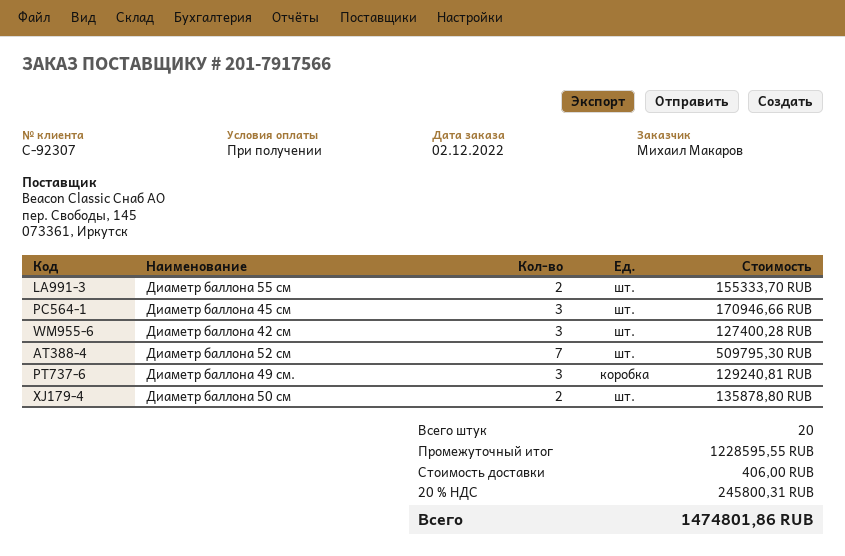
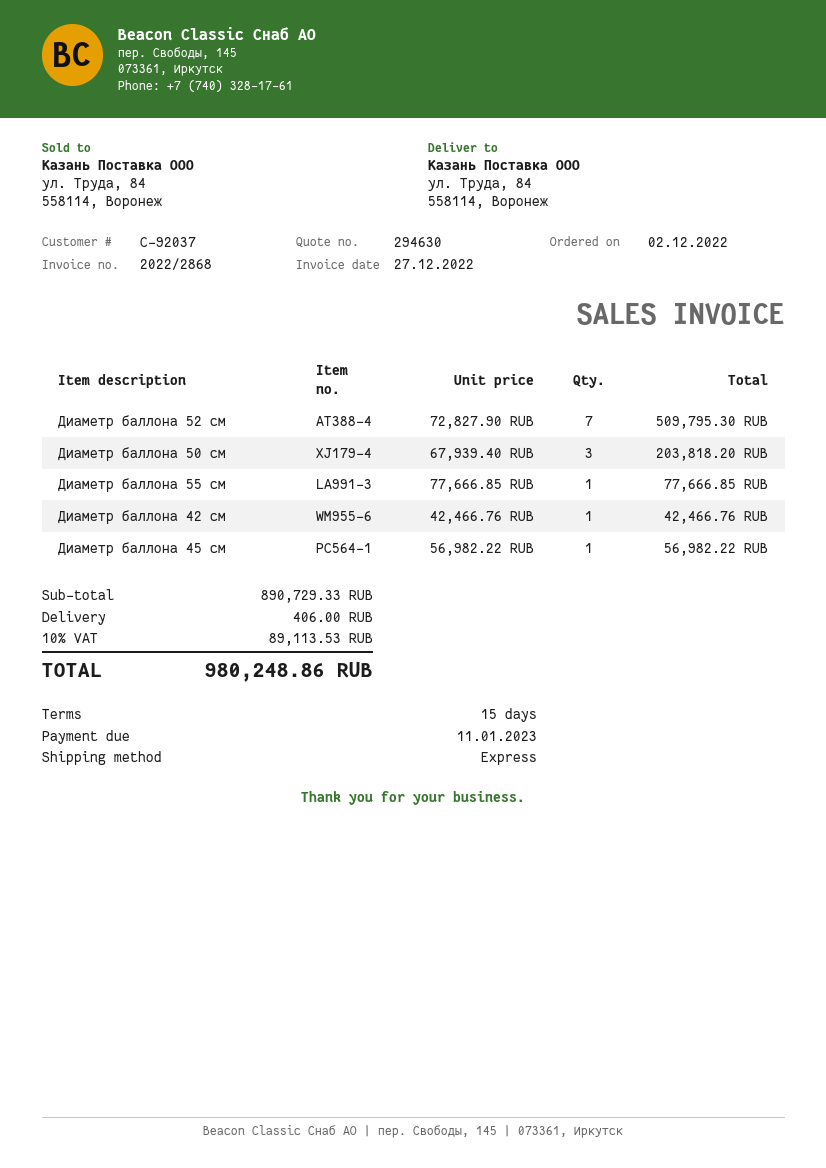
payment terms: on receipt -> 15 days
customer number: C-92307 -> C-92037
Диаметр баллона 55 см: 2 for 155333.70 -> 1 for 77666.85
Диаметр баллона 45 см: 3 for 170946.66 -> 1 for 56982.22
Диаметр баллона 42 см: 3 for 127400.28 -> 1 for 42466.76
Диаметр баллона 49 см.: 3 for 129240.81 -> none
Диаметр баллона 50 см: 2 for 135878.80 -> 3 for 203818.20
subtotal: 1228595.55 -> 890729.33
tax: 20% = 245800.31 -> 10% = 89113.53
total: 1474801.86 -> 980248.86

